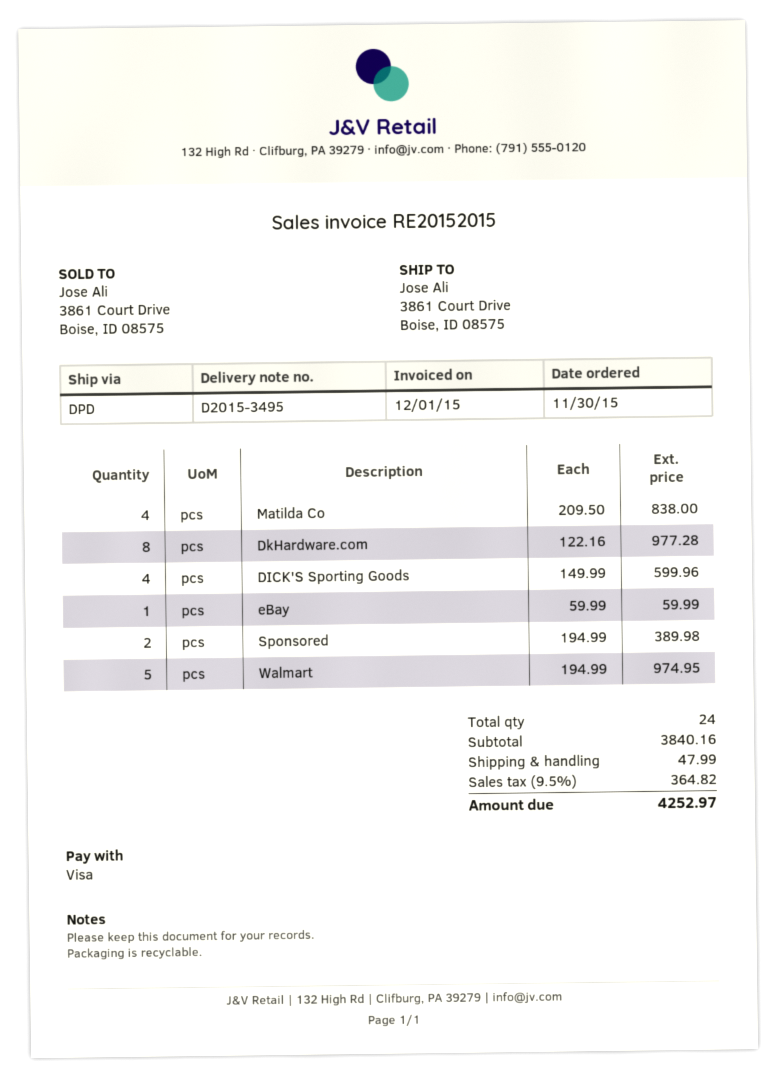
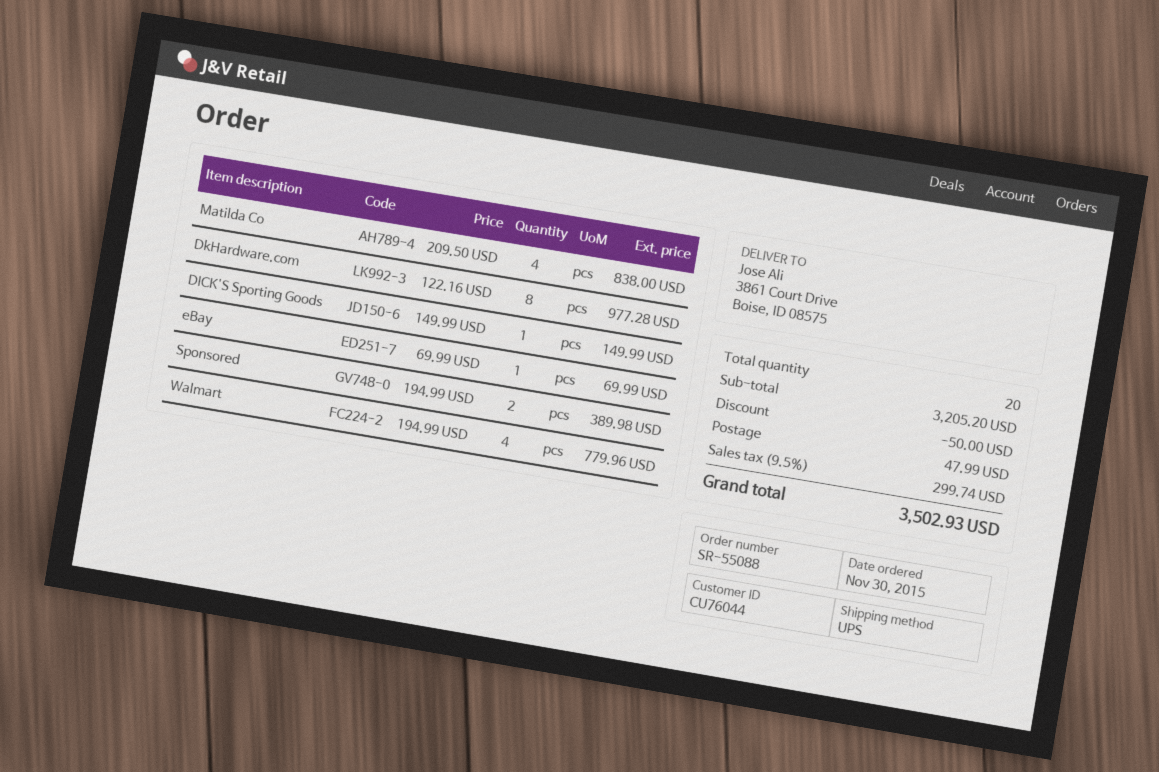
shipping method: DPD -> UPS
DICK'S Sporting Goods: 4 x 149.99 = 599.96 -> 1 x 149.99 = 149.99
eBay: 1 x 59.99 = 59.99 -> 1 x 69.99 = 69.99
Walmart: 5 x 194.99 = 974.95 -> 4 x 194.99 = 779.96
total quantity: 24 -> 20
subtotal: 3840.16 -> 3205.20
discount: none -> 50.00
tax: 9.5% = 364.82 -> 9.5% = 299.74
total: 4252.97 -> 3502.93

